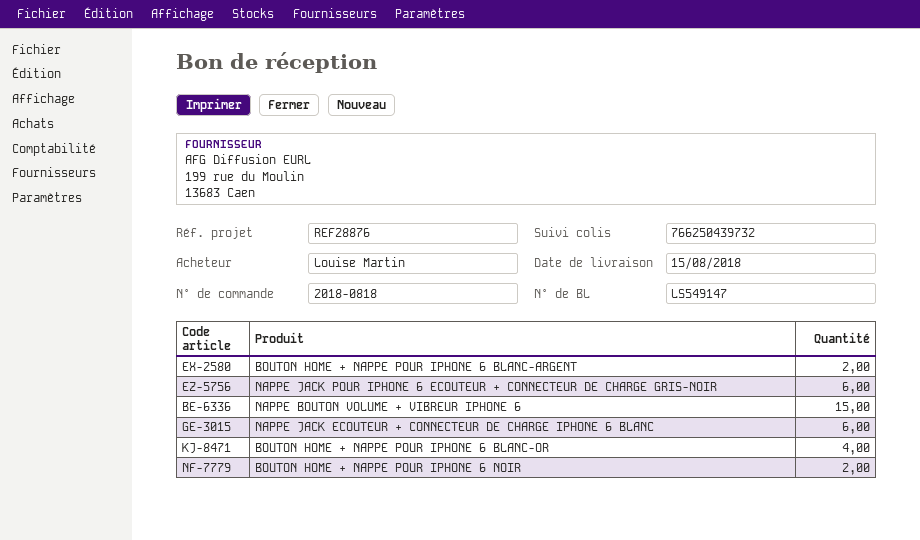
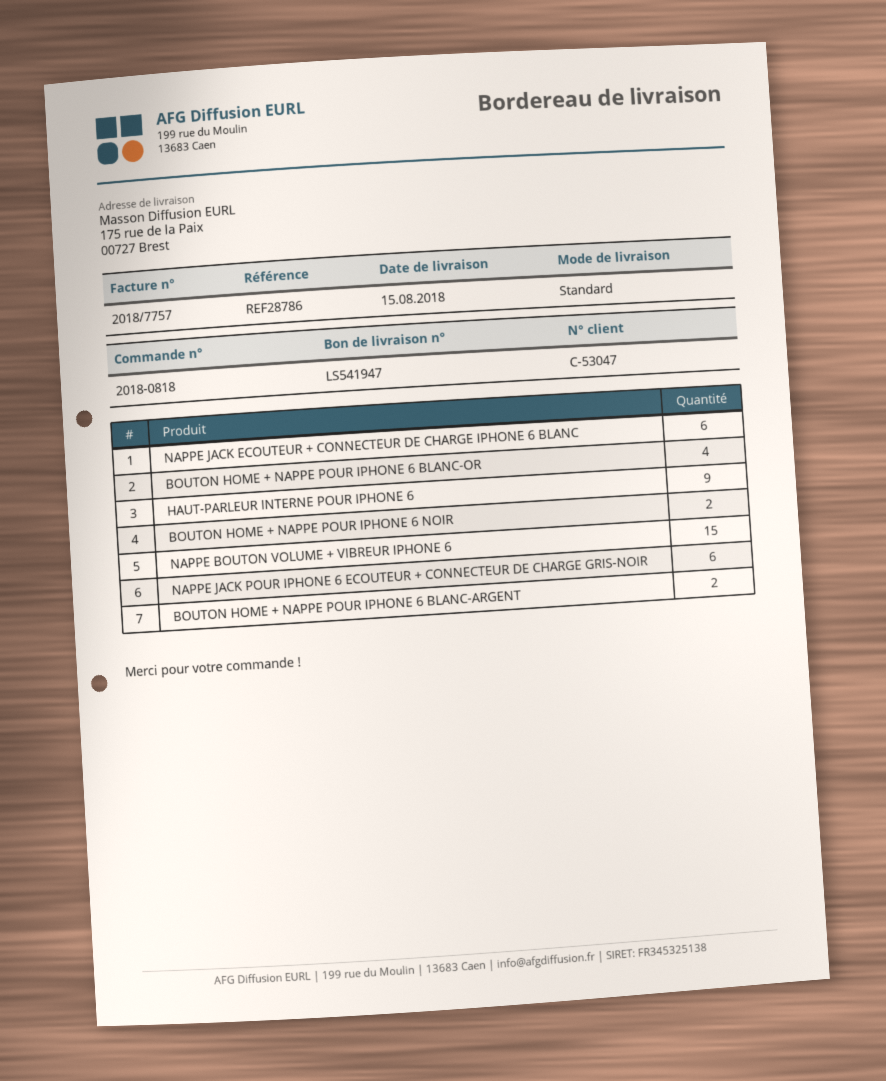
delivery note number: LS549147 -> LS541947
reference: REF28876 -> REF28786
HAUT-PARLEUR INTERNE POUR IPHONE 6: none -> 9

